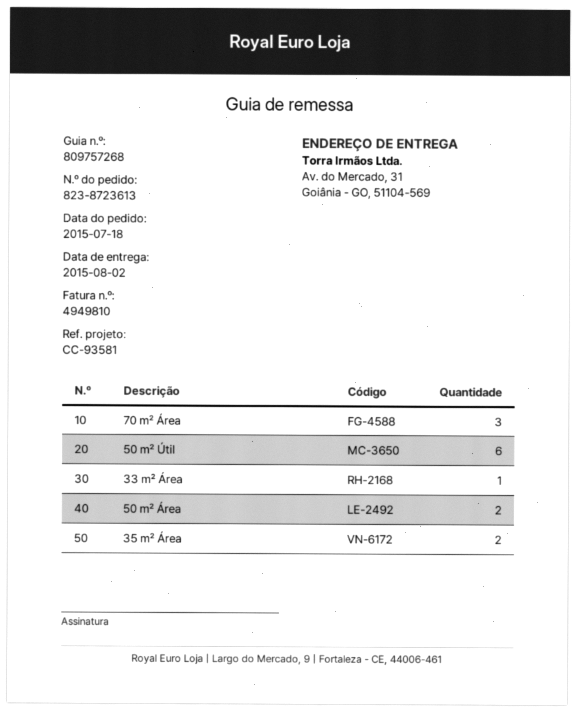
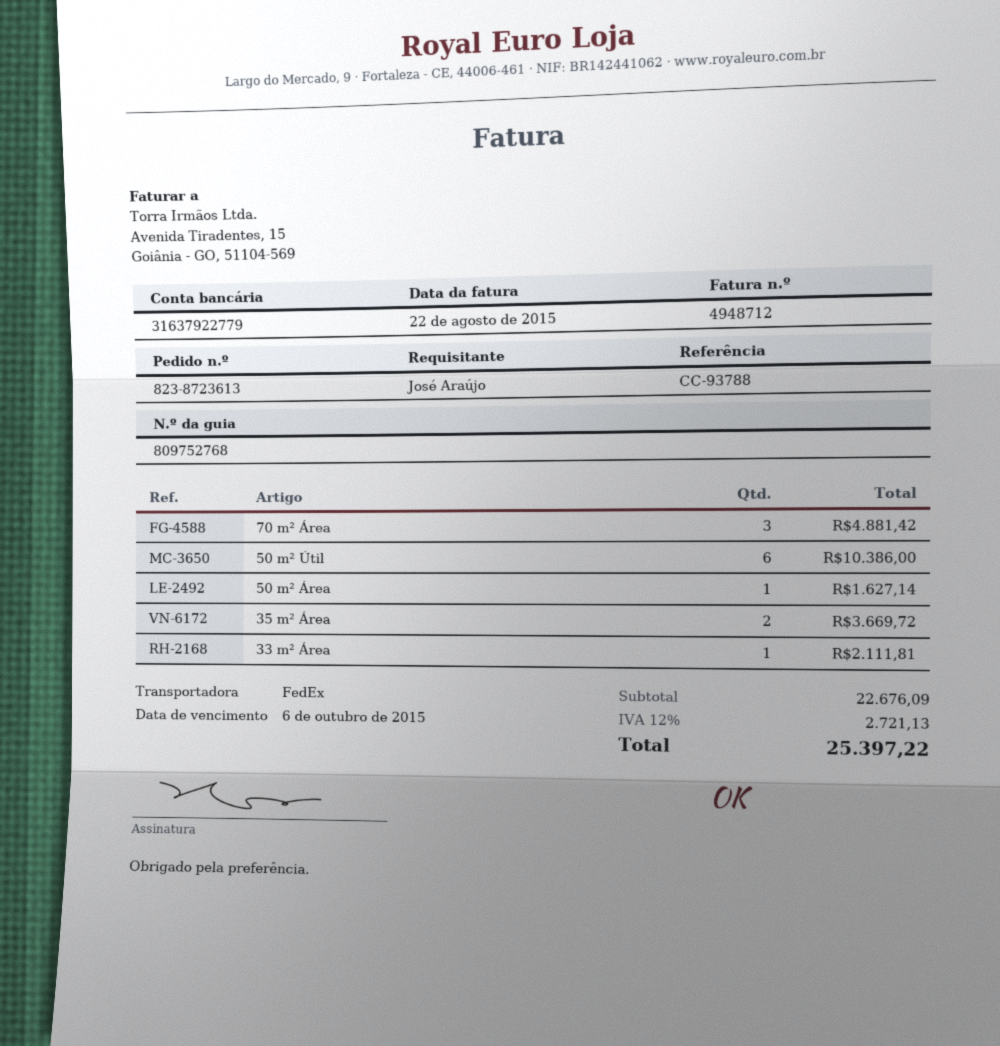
delivery note number: 809757268 -> 809752768
invoice number: 4949810 -> 4948712
reference: CC-93581 -> CC-93788
50 m² Área: 2 -> 1

